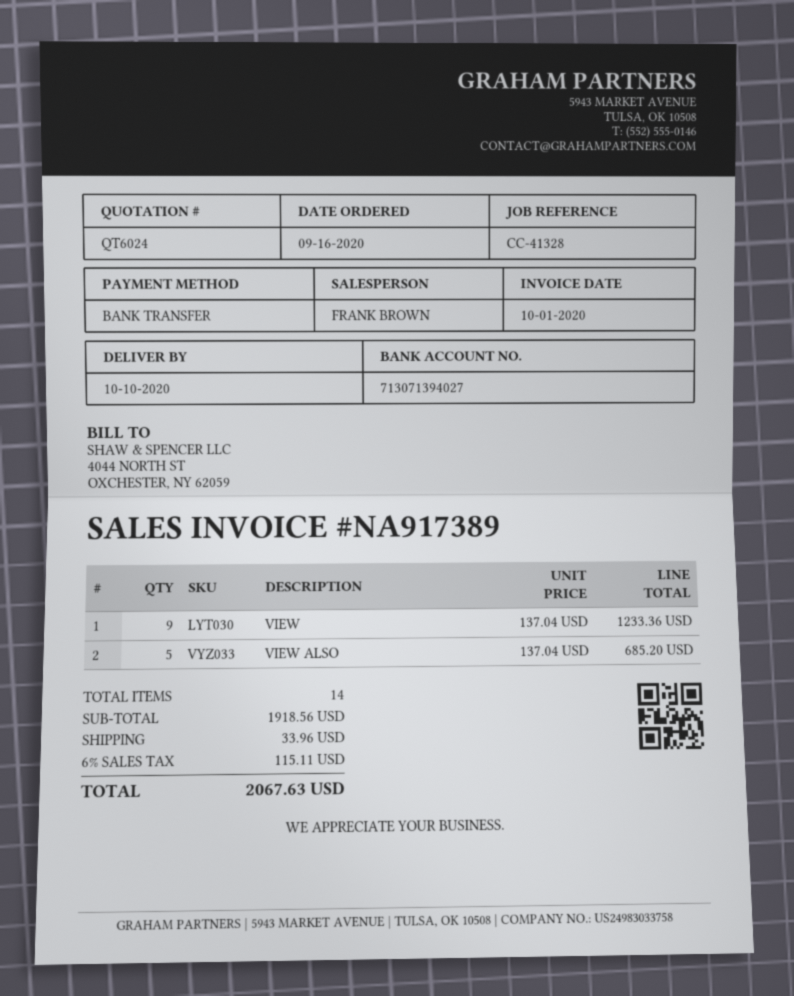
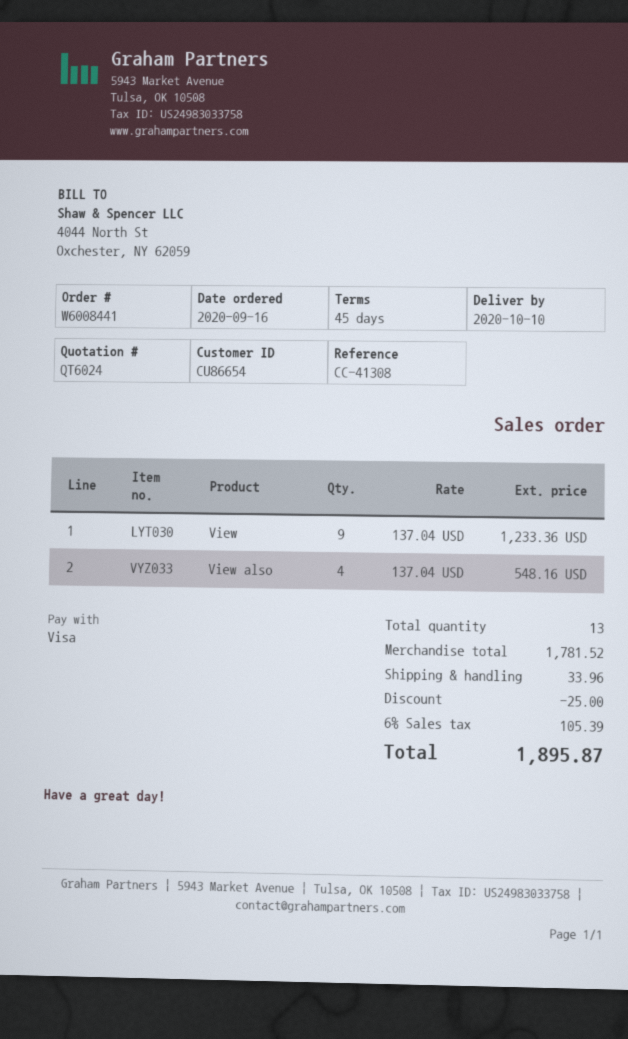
reference: CC-41328 -> CC-41308
payment method: bank transfer -> Visa
VIEW ALSO: 5 x 137.04 = 685.20 -> 4 x 137.04 = 548.16
total quantity: 14 -> 13
subtotal: 1918.56 -> 1781.52
discount: none -> 25.00
tax: 6% = 115.11 -> 6% = 105.39
total: 2067.63 -> 1895.87

